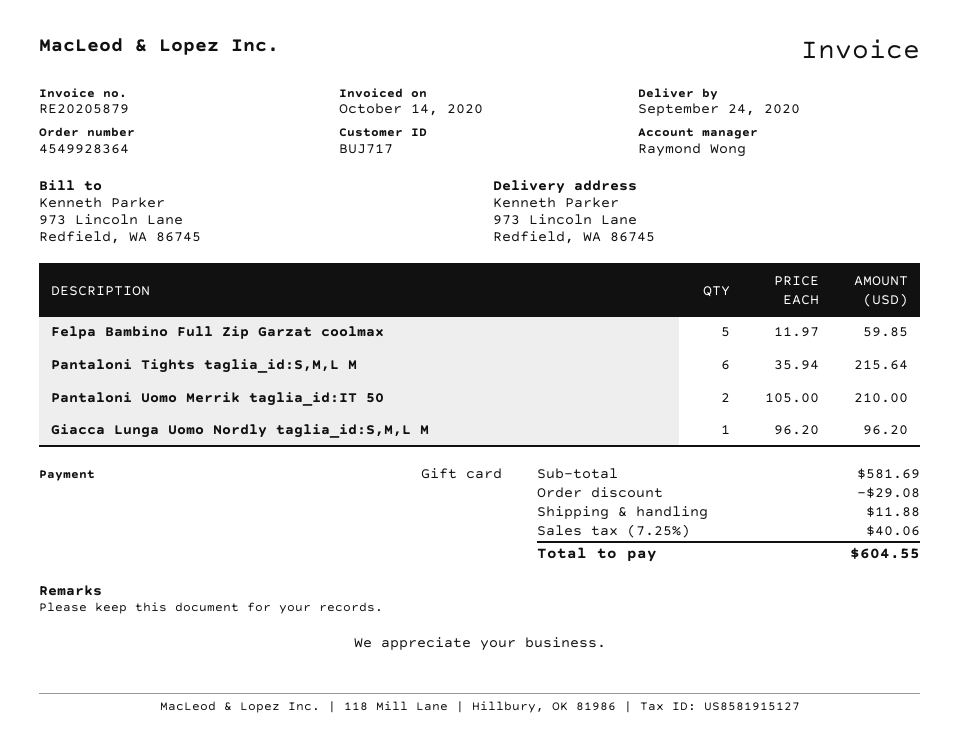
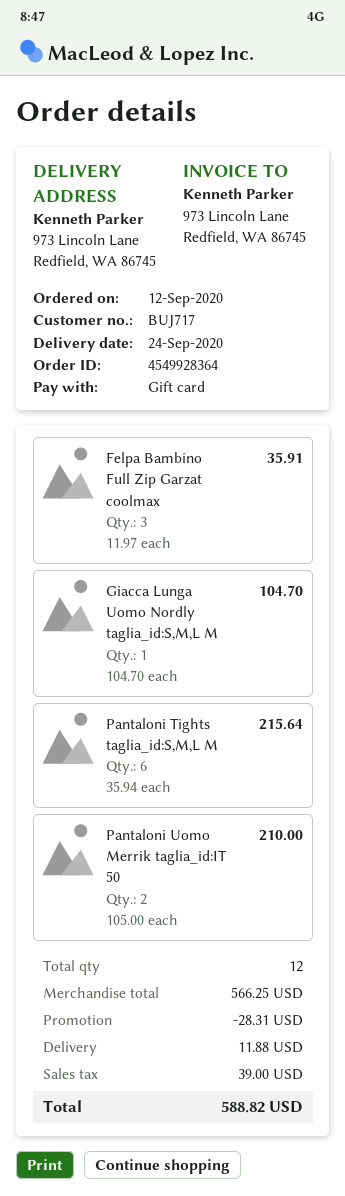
Felpa Bambino Full Zip Garzat coolmax: 5 x 11.97 = 59.85 -> 3 x 11.97 = 35.91
Giacca Lunga Uomo Nordly taglia_id:S,M,L M: 1 x 96.20 = 96.20 -> 1 x 104.70 = 104.70
subtotal: 581.69 -> 566.25
discount: 29.08 -> 28.31
tax: 40.06 -> 39.00
total: 604.55 -> 588.82

